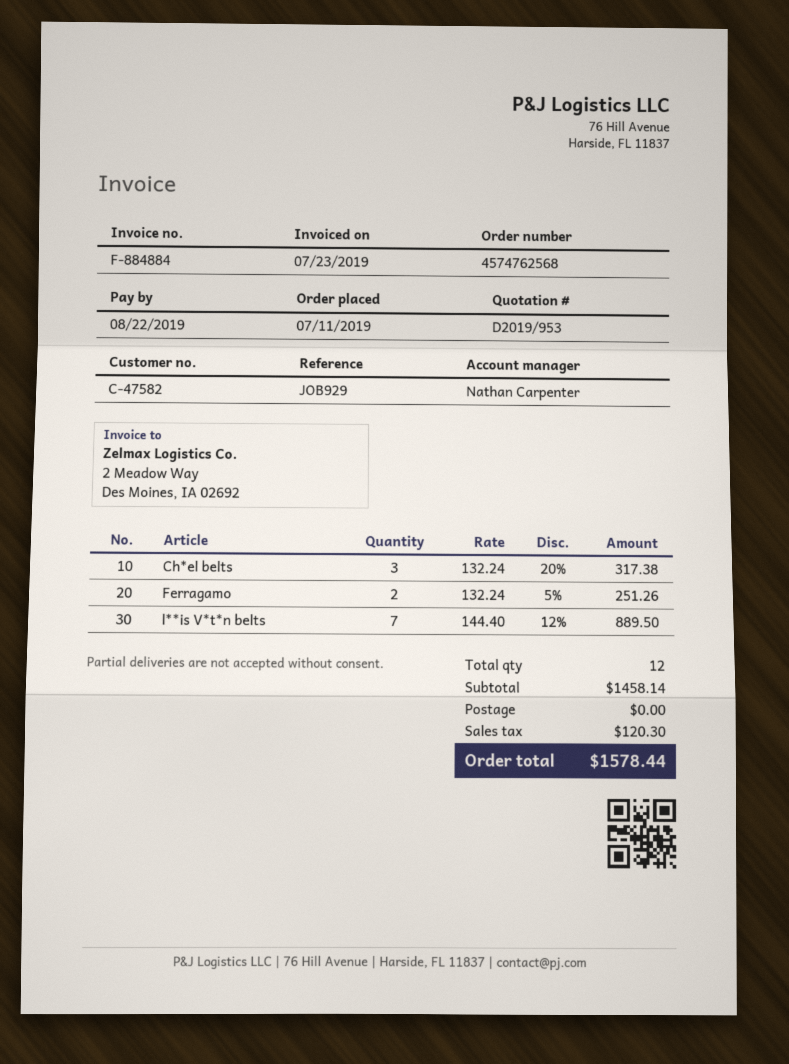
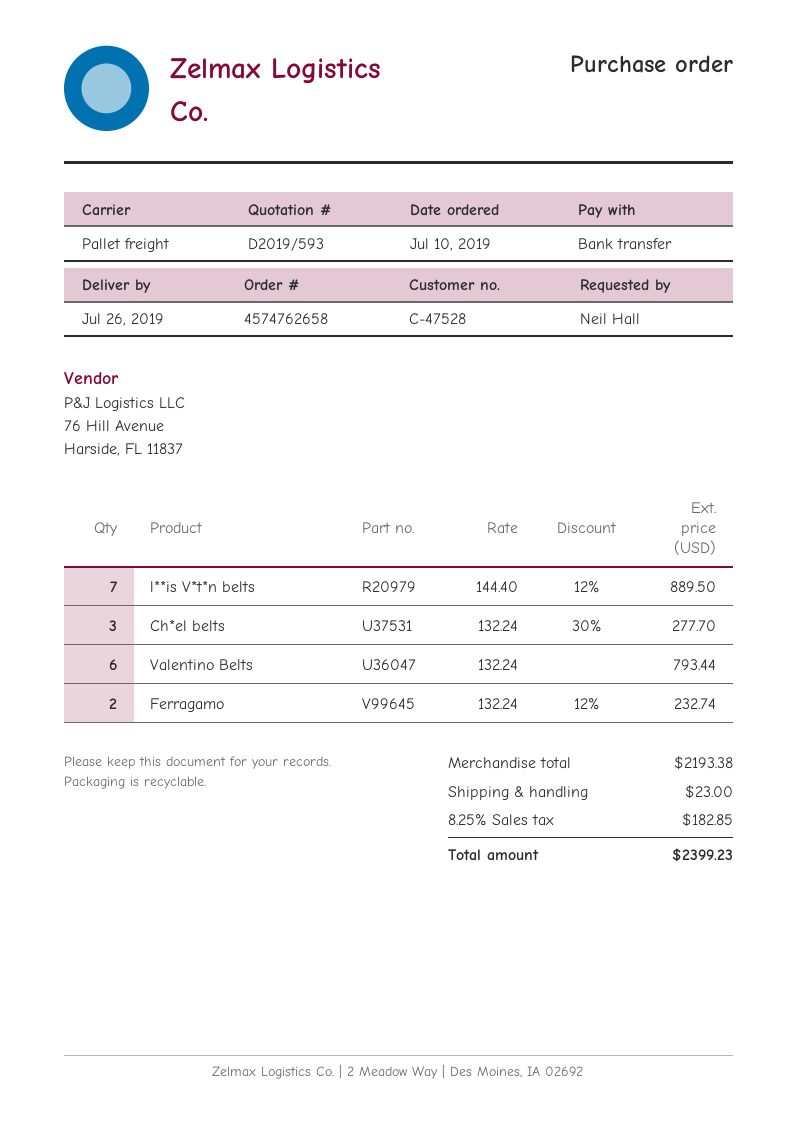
quote number: D2019/953 -> D2019/593
order number: 4574762568 -> 4574762658
order date: 2019-07-11 -> 2019-07-10
customer number: C-47582 -> C-47528
Ch*el belts: 3 x 132.24 - 20% = 317.38 -> 3 x 132.24 - 30% = 277.70
Ferragamo: 2 x 132.24 - 5% = 251.26 -> 2 x 132.24 - 12% = 232.74
Valentino Belts: none -> 6 x 132.24 = 793.44
subtotal: 1458.14 -> 2193.38
shipping: 0.00 -> 23.00
tax: 120.30 -> 182.85
total: 1578.44 -> 2399.23

